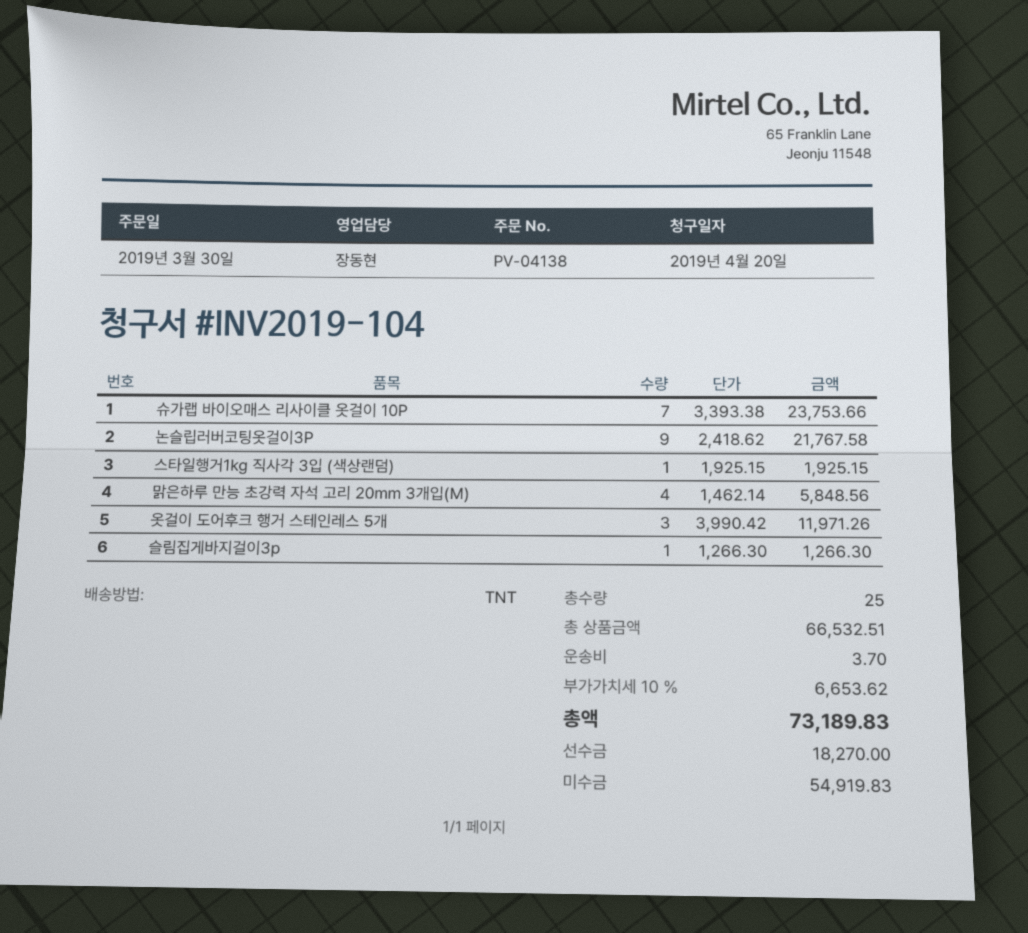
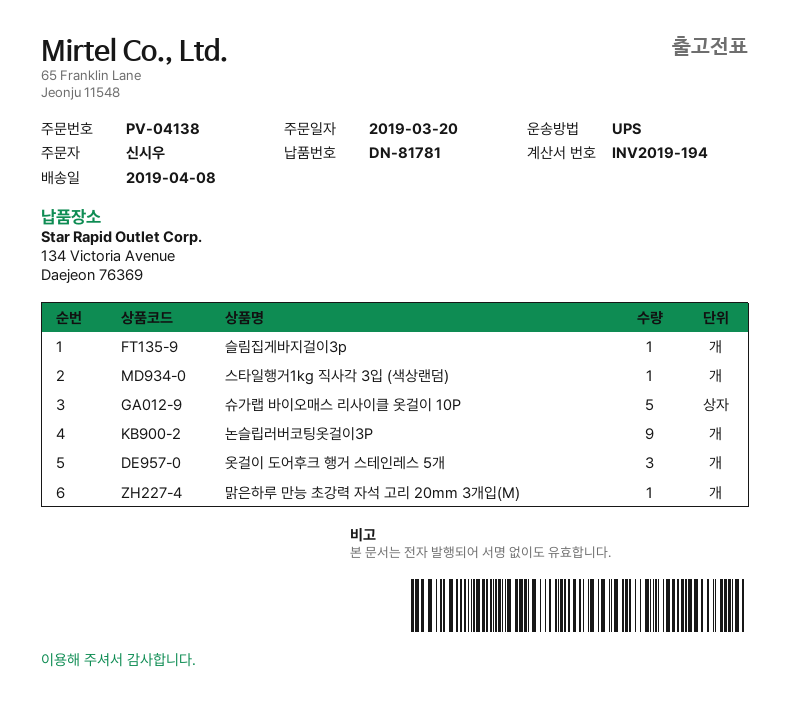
order date: 2019-03-30 -> 2019-03-20
invoice number: INV2019-104 -> INV2019-194
shipping method: TNT -> UPS
슈가랩 바이오매스 리사이클 옷걸이 10P: 7 -> 5
맑은하루 만능 초강력 자석 고리 20mm 3개입(M): 4 -> 1

